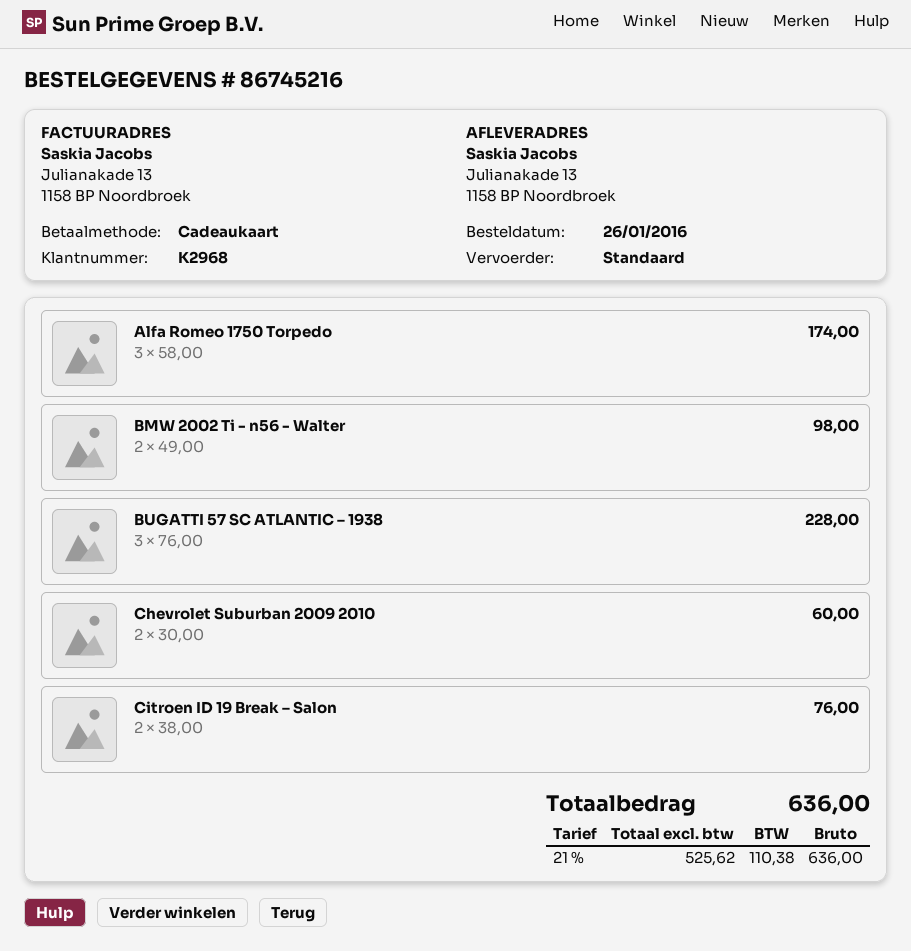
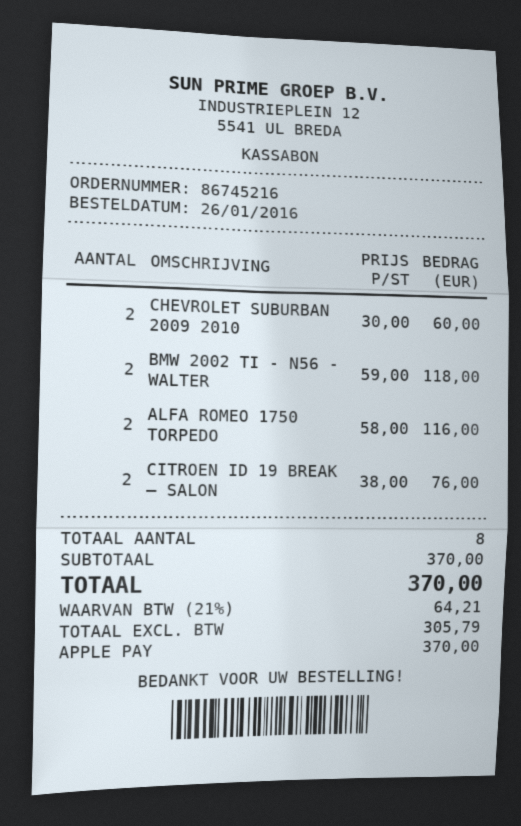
payment method: gift card -> Apple Pay
Alfa Romeo 1750 Torpedo: 3 x 58.00 = 174.00 -> 2 x 58.00 = 116.00
BMW 2002 Ti - n56 - Walter: 2 x 49.00 = 98.00 -> 2 x 59.00 = 118.00
BUGATTI 57 SC ATLANTIC – 1938: 3 x 76.00 = 228.00 -> none
net: 525.62 -> 305.79
tax: 21% = 110.38 -> 21% = 64.21
total: 636.00 -> 370.00

